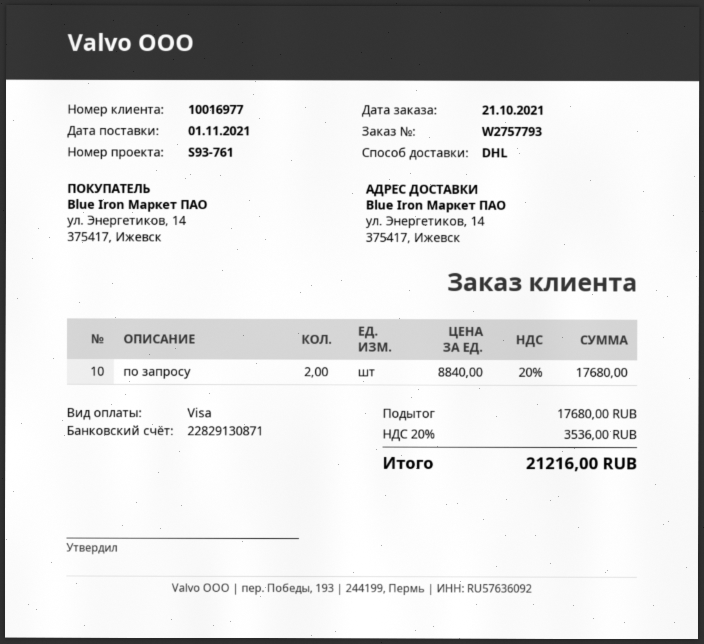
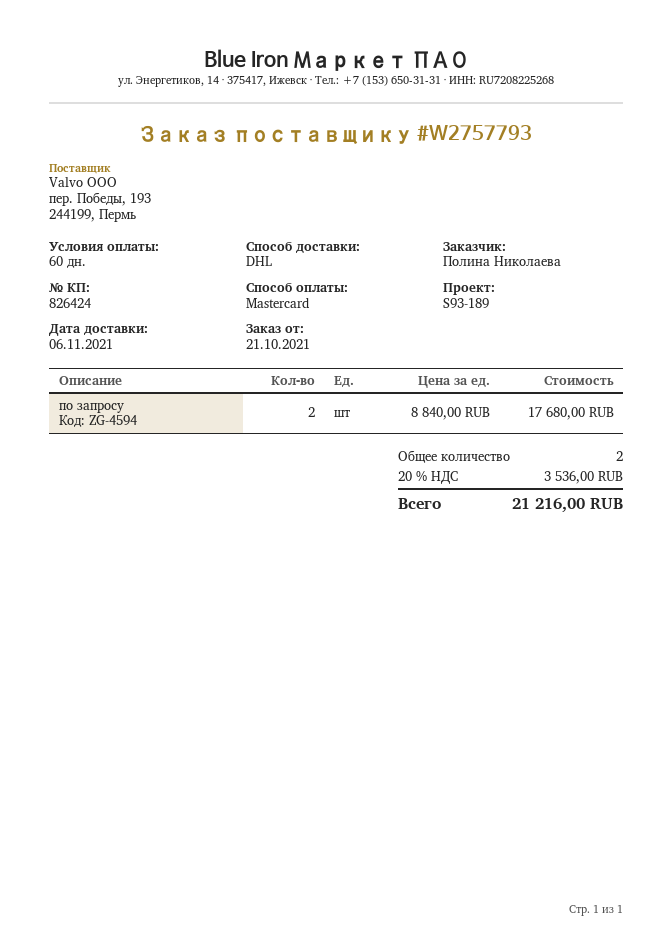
delivery date: 2021-11-01 -> 2021-11-06
reference: S93-761 -> S93-189
payment method: Visa -> Mastercard

